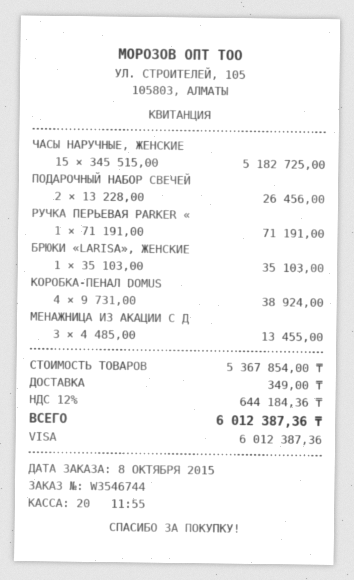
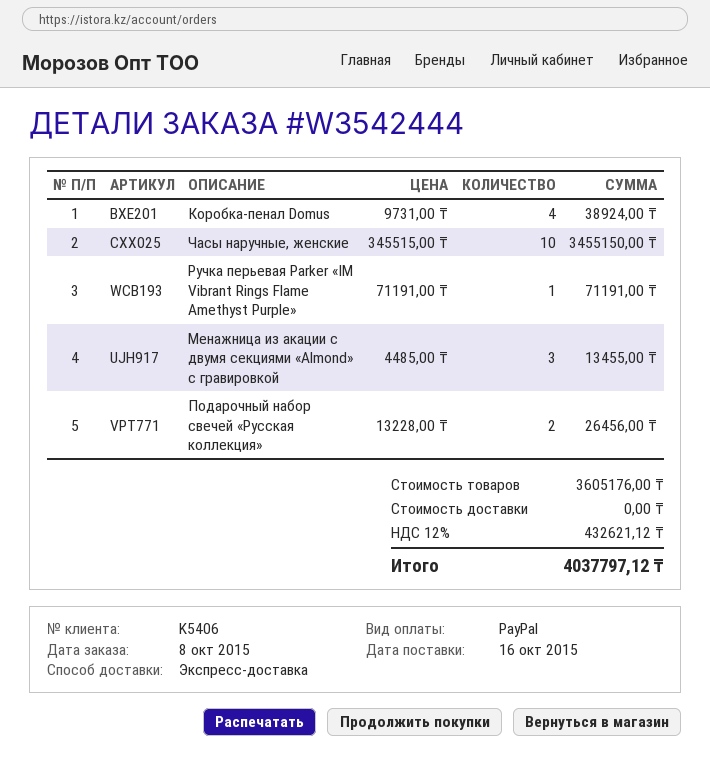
order number: W3546744 -> W3542444
payment method: Visa -> PayPal
ЧАСЫ НАРУЧНЫЕ, ЖЕНСКИЕ: 15 x 345515.00 = 5182725.00 -> 10 x 345515.00 = 3455150.00
БРЮКИ «LARISA», ЖЕНСКИЕ: 1 x 35103.00 = 35103.00 -> none
subtotal: 5367854.00 -> 3605176.00
shipping: 349.00 -> 0.00
tax: 12% = 644184.36 -> 12% = 432621.12
total: 6012387.36 -> 4037797.12

